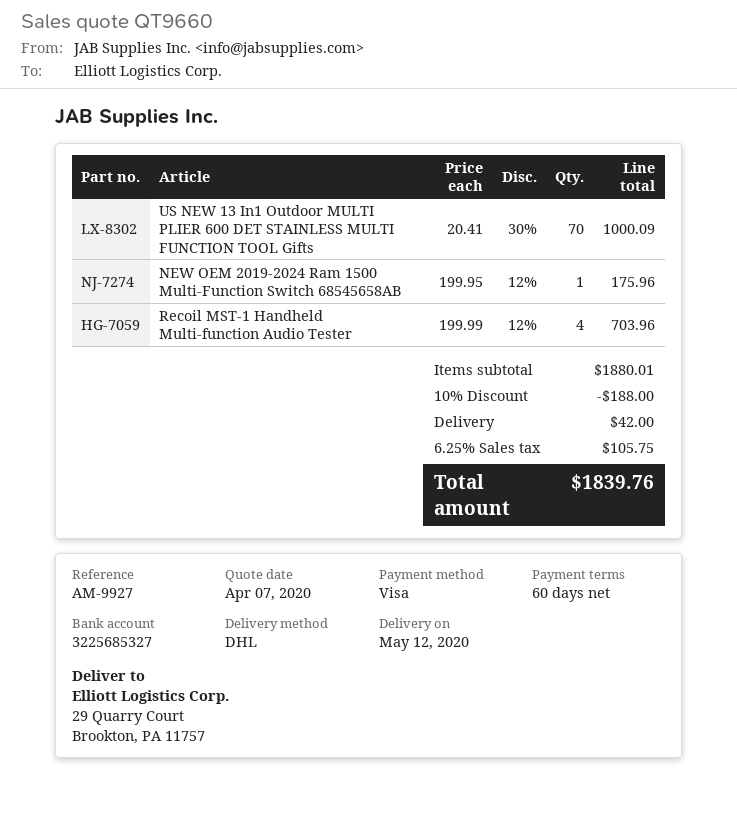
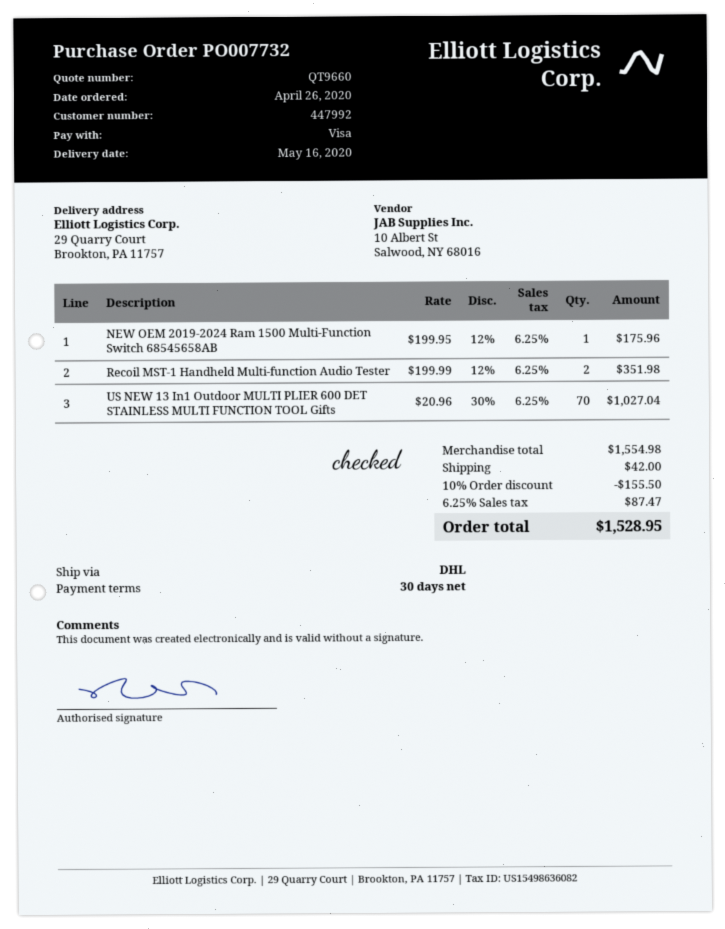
delivery date: 2020-05-12 -> 2020-05-16
payment terms: 60 days -> 30 days
US NEW 13 In1 Outdoor MULTI PLIER 600 DET STAINLESS MULTI FUNCTION TOOL Gifts: 70 x 20.41 - 30% = 1000.09 -> 70 x 20.96 - 30% = 1027.04
Recoil MST-1 Handheld Multi-function Audio Tester: 4 x 199.99 - 12% = 703.96 -> 2 x 199.99 - 12% = 351.98
subtotal: 1880.01 -> 1554.98
discount: 10% = 188.00 -> 10% = 155.50
tax: 6.25% = 105.75 -> 6.25% = 87.47
total: 1839.76 -> 1528.95

